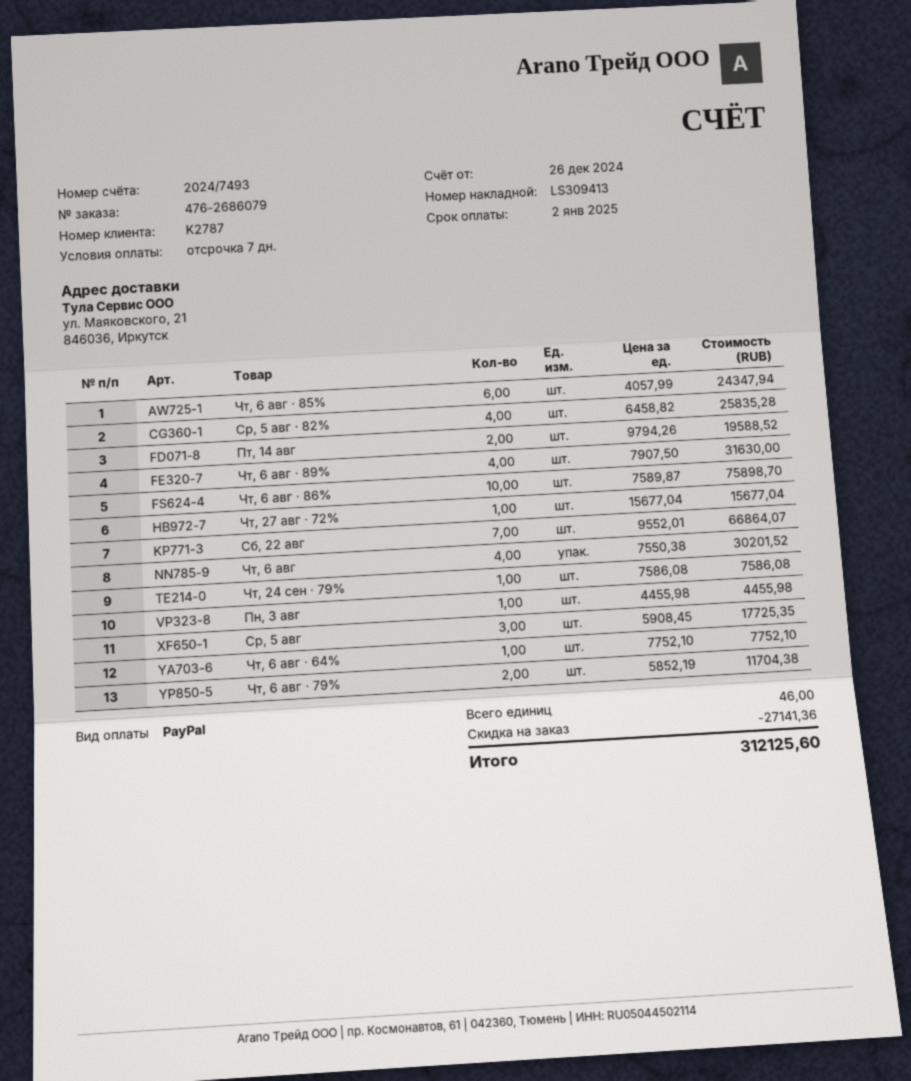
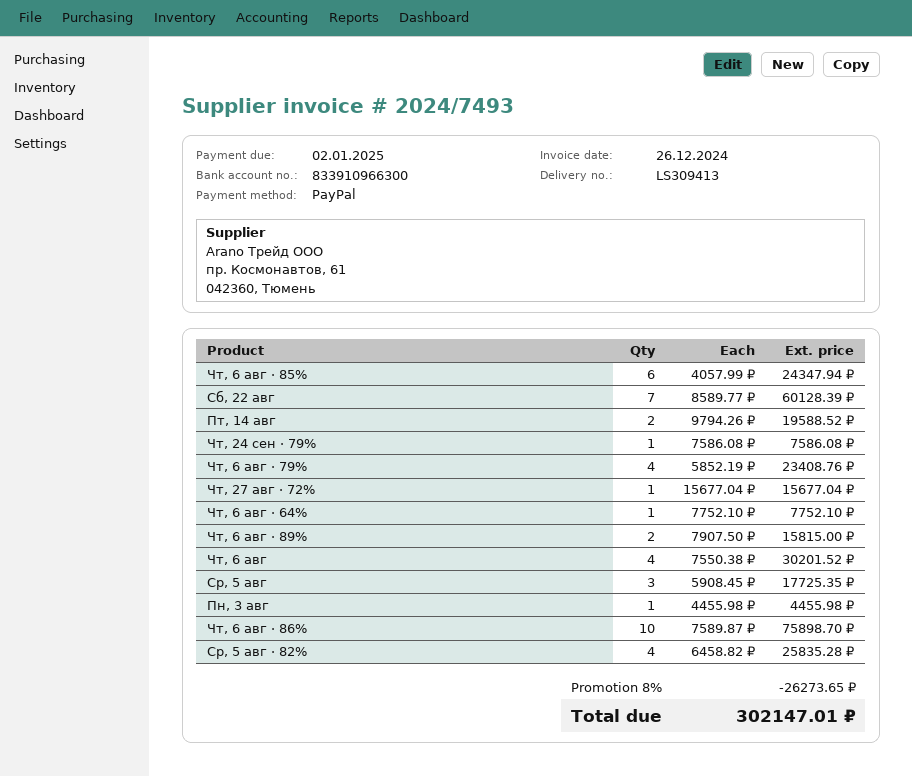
Чт, 6 авг · 89%: 4 x 7907.50 = 31630.00 -> 2 x 7907.50 = 15815.00
Сб, 22 авг: 7 x 9552.01 = 66864.07 -> 7 x 8589.77 = 60128.39
Чт, 6 авг · 79%: 2 x 5852.19 = 11704.38 -> 4 x 5852.19 = 23408.76
discount: 27141.36 -> 26273.65
total: 312125.60 -> 302147.01

